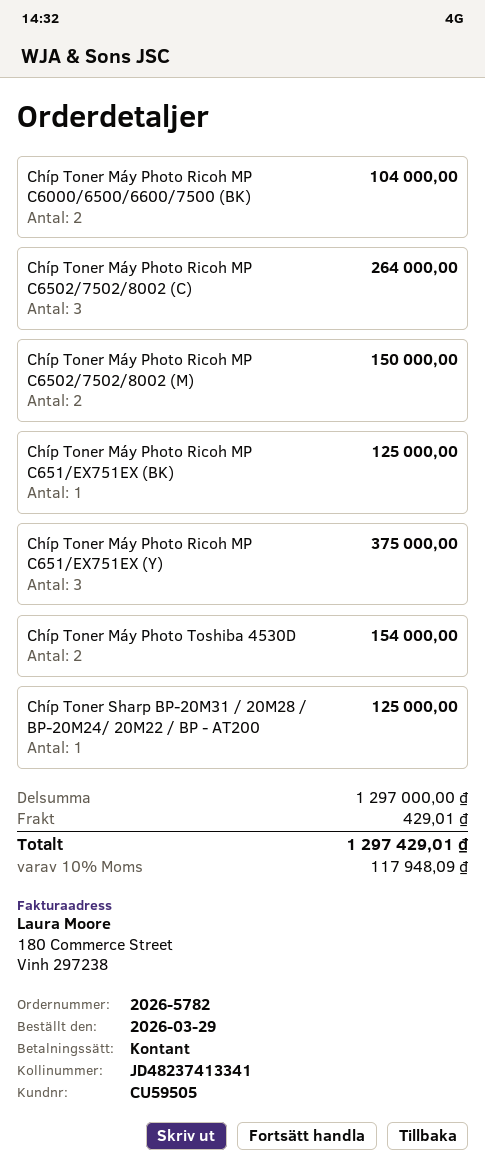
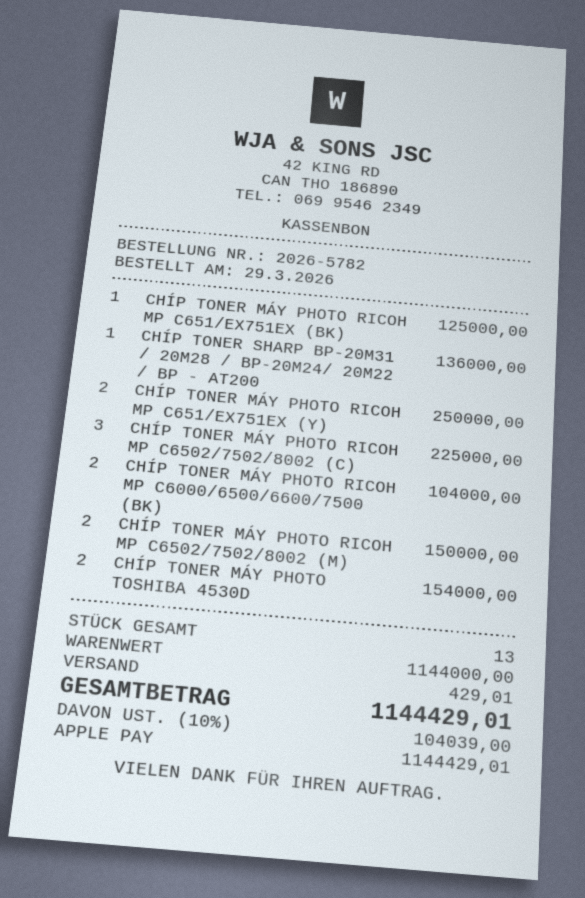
payment method: cash -> Apple Pay
Chíp Toner Máy Photo Ricoh MP C6502/7502/8002 (C): 3 for 264000.00 -> 3 for 225000.00
Chíp Toner Máy Photo Ricoh MP C651/EX751EX (Y): 3 for 375000.00 -> 2 for 250000.00
Chíp Toner Sharp BP-20M31 / 20M28 / BP-20M24/ 20M22 / BP - AT200: 1 for 125000.00 -> 1 for 136000.00
subtotal: 1297000.00 -> 1144000.00
tax: 10% = 117948.09 -> 10% = 104039.00
total: 1297429.01 -> 1144429.01

